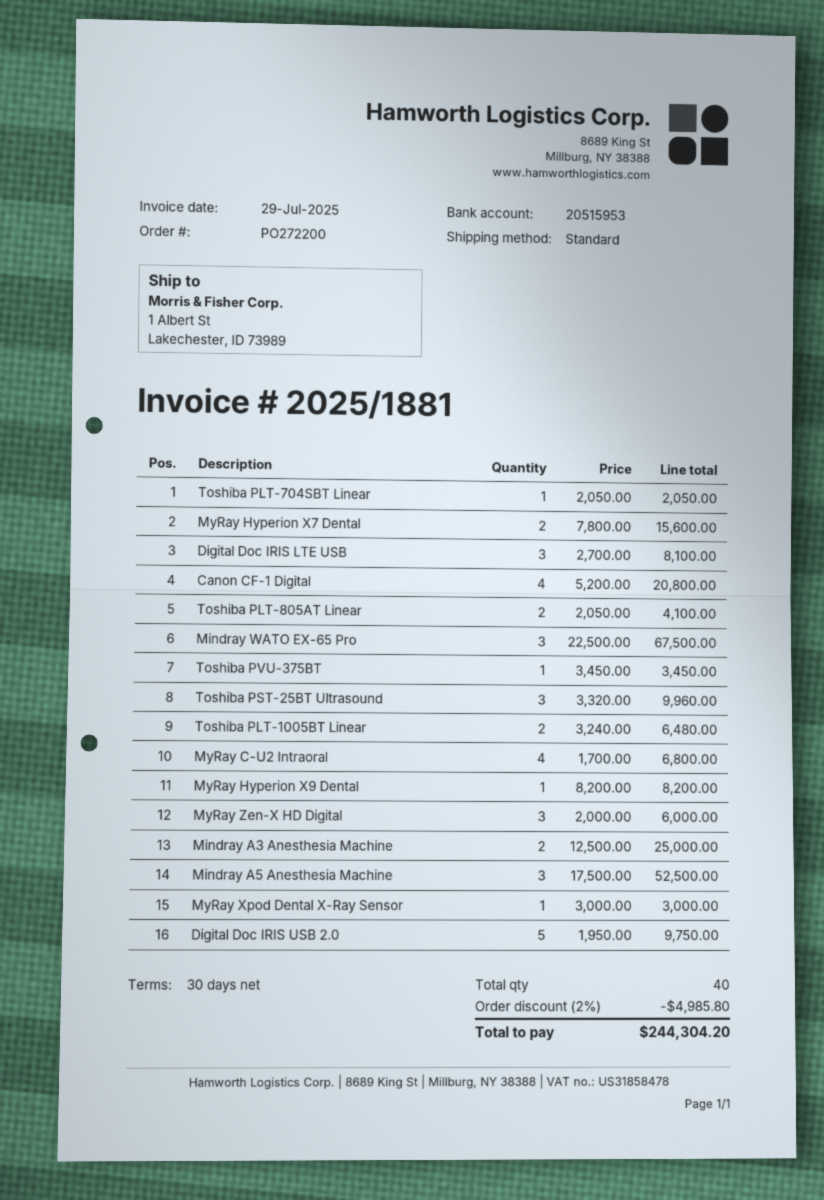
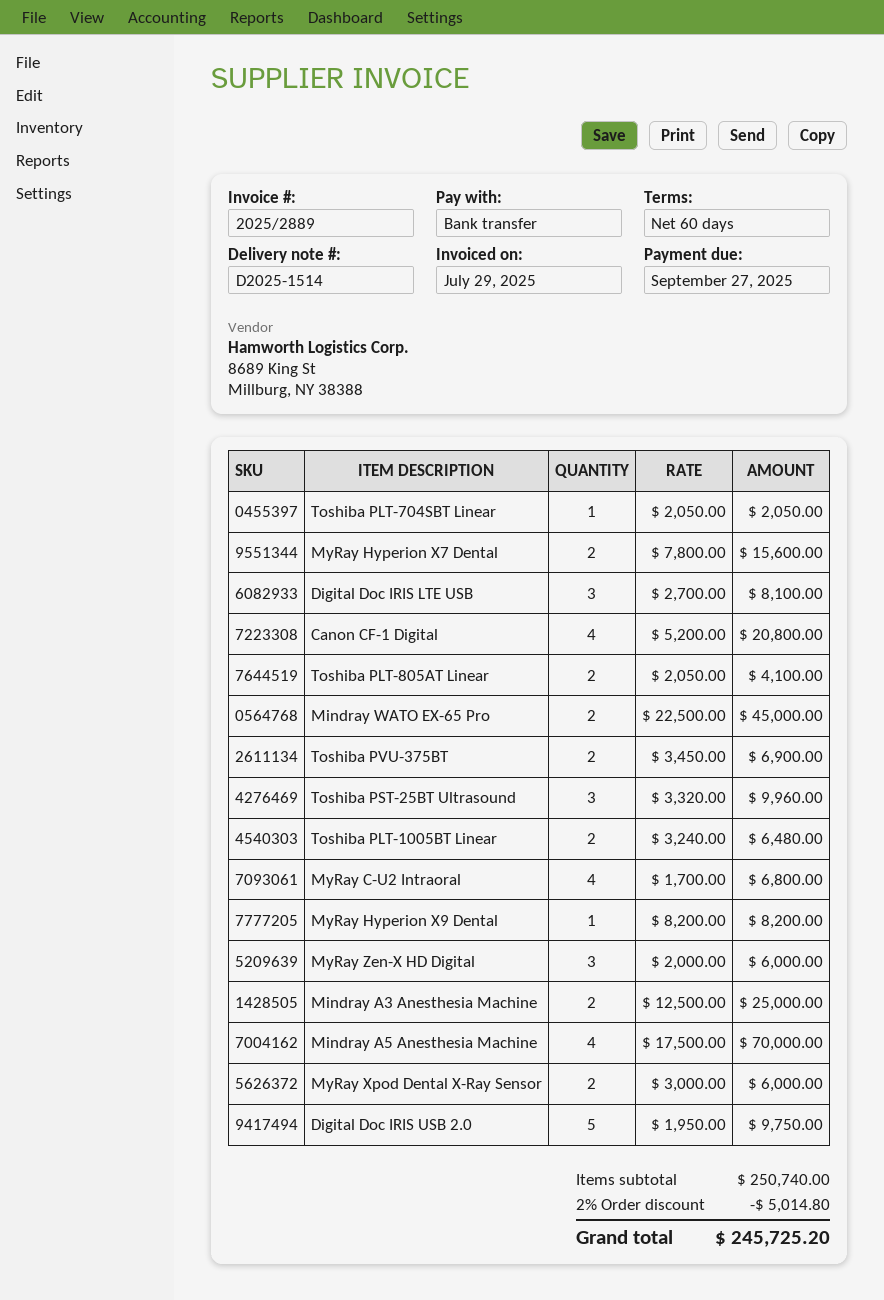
invoice number: 2025/1881 -> 2025/2889
payment terms: 30 days -> 60 days
Mindray WATO EX-65 Pro: 3 x 22500.00 = 67500.00 -> 2 x 22500.00 = 45000.00
Toshiba PVU-375BT: 1 x 3450.00 = 3450.00 -> 2 x 3450.00 = 6900.00
Mindray A5 Anesthesia Machine: 3 x 17500.00 = 52500.00 -> 4 x 17500.00 = 70000.00
MyRay Xpod Dental X-Ray Sensor: 1 x 3000.00 = 3000.00 -> 2 x 3000.00 = 6000.00
discount: 2% = 4985.80 -> 2% = 5014.80
total: 244304.20 -> 245725.20

